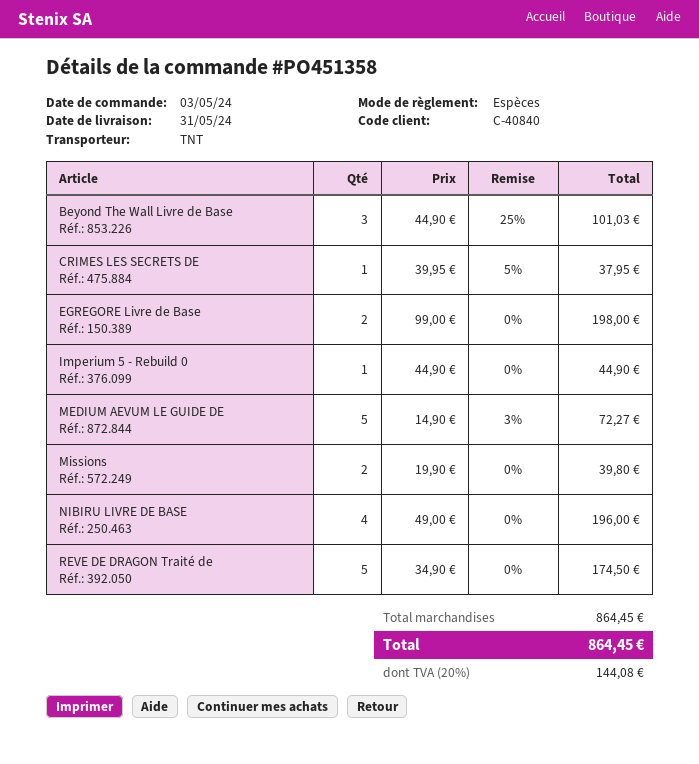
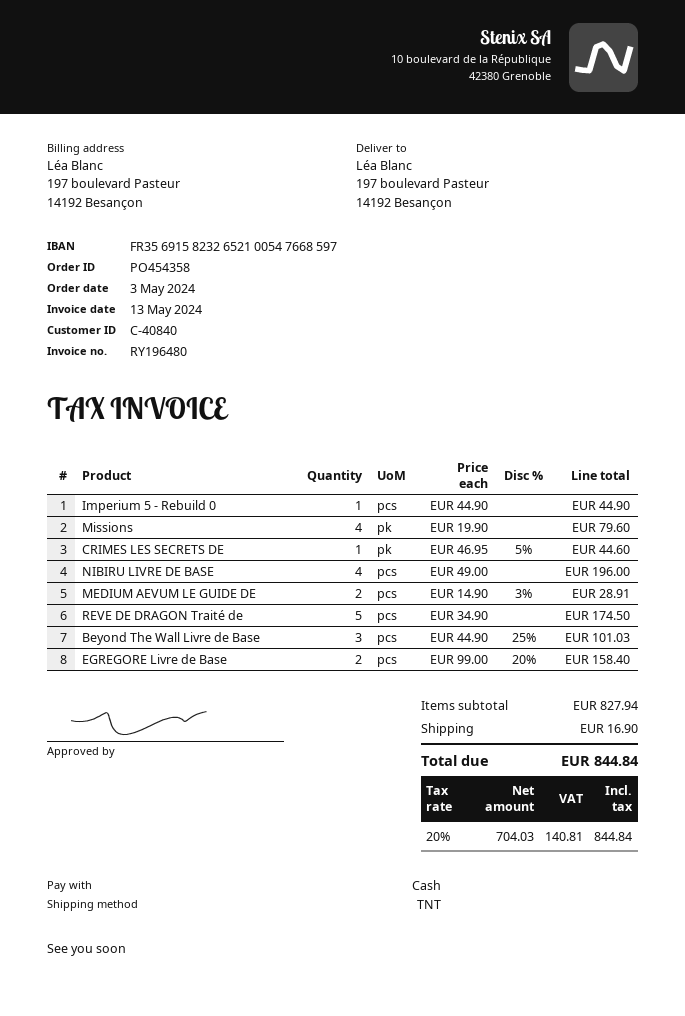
order number: PO451358 -> PO454358
CRIMES LES SECRETS DE: 1 x 39.95 - 5% = 37.95 -> 1 x 46.95 - 5% = 44.60
EGREGORE Livre de Base: 2 x 99.00 = 198.00 -> 2 x 99.00 - 20% = 158.40
MEDIUM AEVUM LE GUIDE DE: 5 x 14.90 - 3% = 72.27 -> 2 x 14.90 - 3% = 28.91
Missions: 2 x 19.90 = 39.80 -> 4 x 19.90 = 79.60
subtotal: 864.45 -> 827.94
shipping: none -> 16.90
tax: 20% = 144.08 -> 20% = 140.81
total: 864.45 -> 844.84

